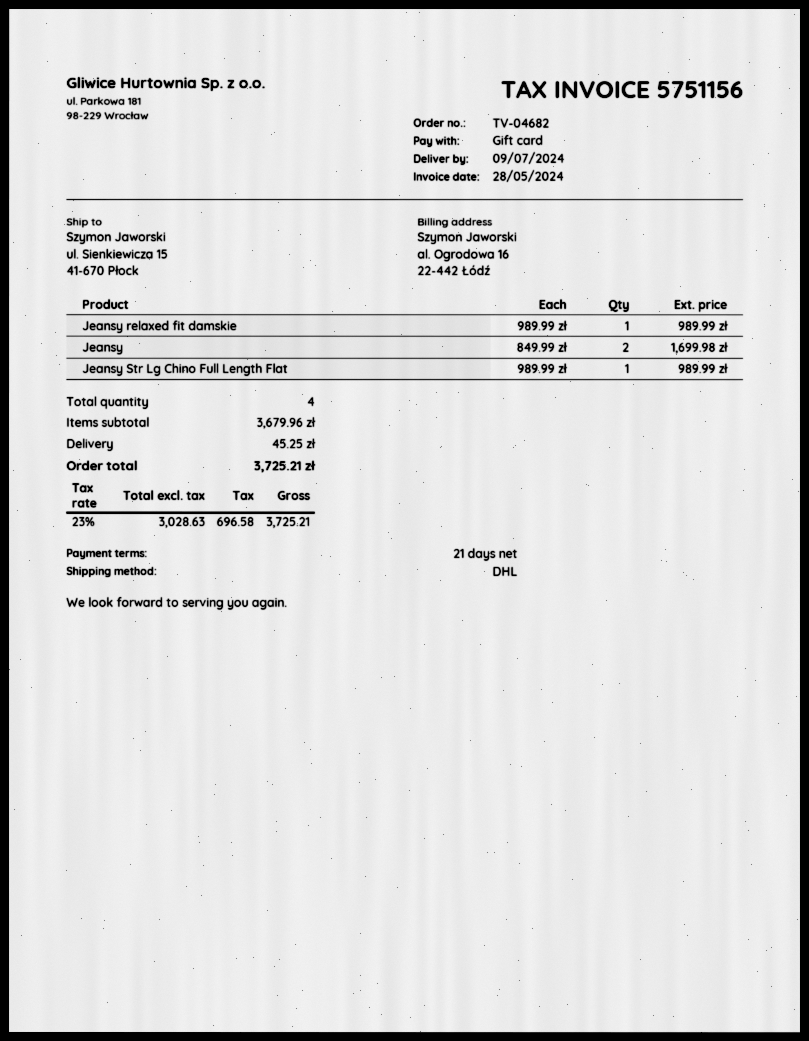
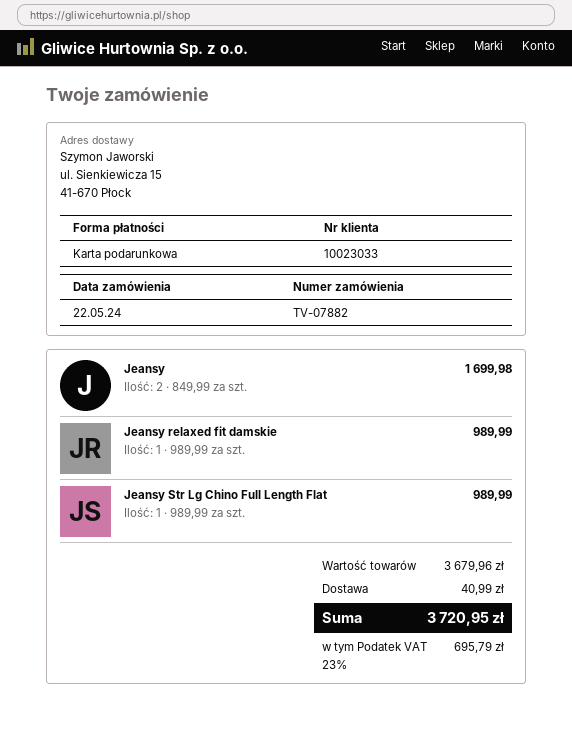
order number: TV-04682 -> TV-07882
shipping: 45.25 -> 40.99
tax: 23% = 696.58 -> 23% = 695.79
total: 3725.21 -> 3720.95

